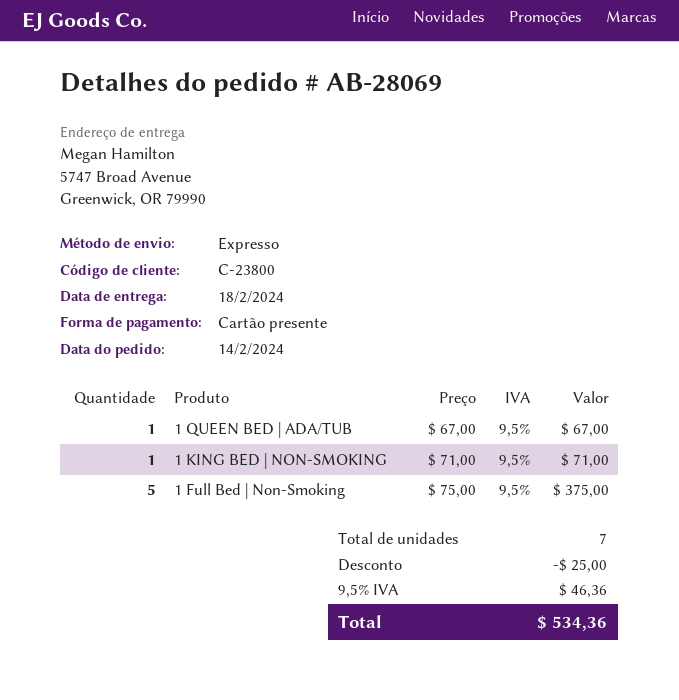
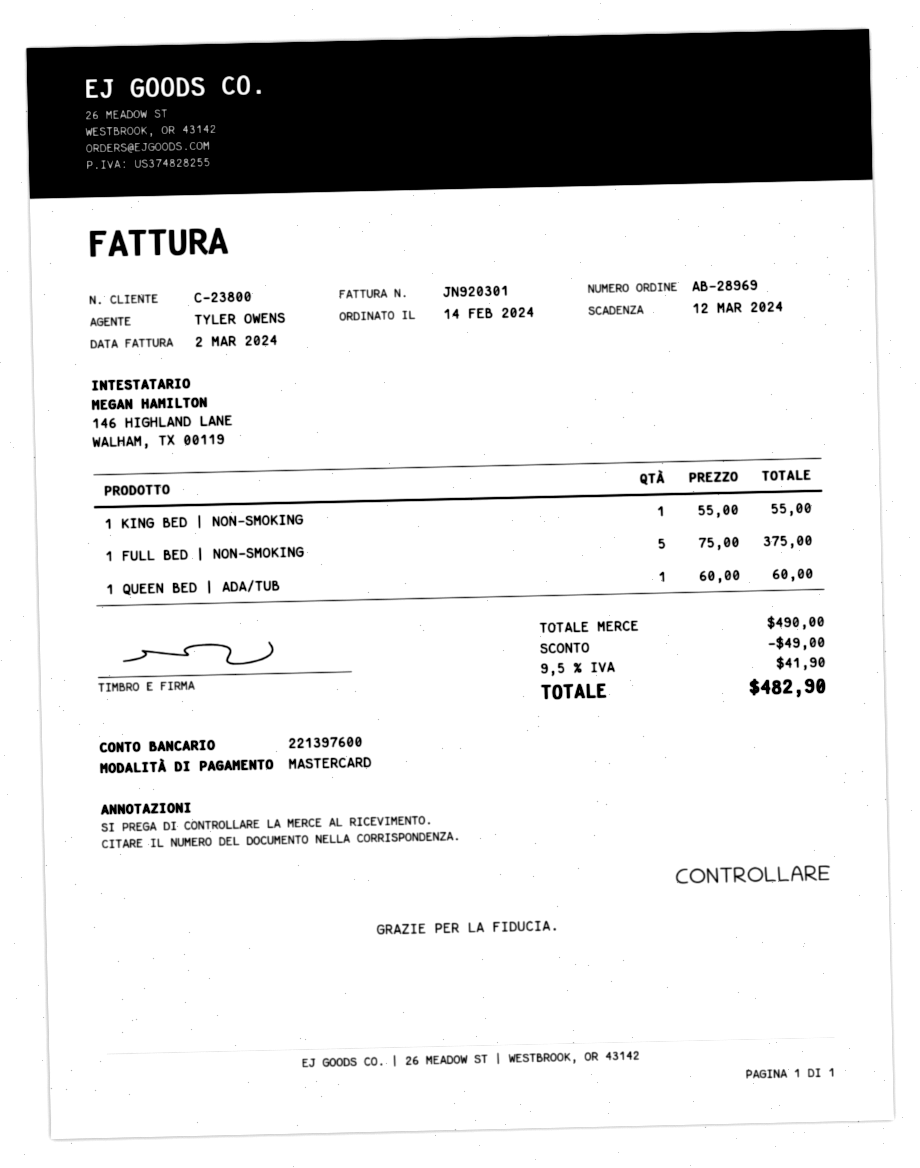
order number: AB-28069 -> AB-28969
payment method: gift card -> Mastercard
1 QUEEN BED | ADA/TUB: 1 x 67.00 = 67.00 -> 1 x 60.00 = 60.00
1 KING BED | NON-SMOKING: 1 x 71.00 = 71.00 -> 1 x 55.00 = 55.00
discount: 25.00 -> 49.00
tax: 9.5% = 46.36 -> 9.5% = 41.90
total: 534.36 -> 482.90

